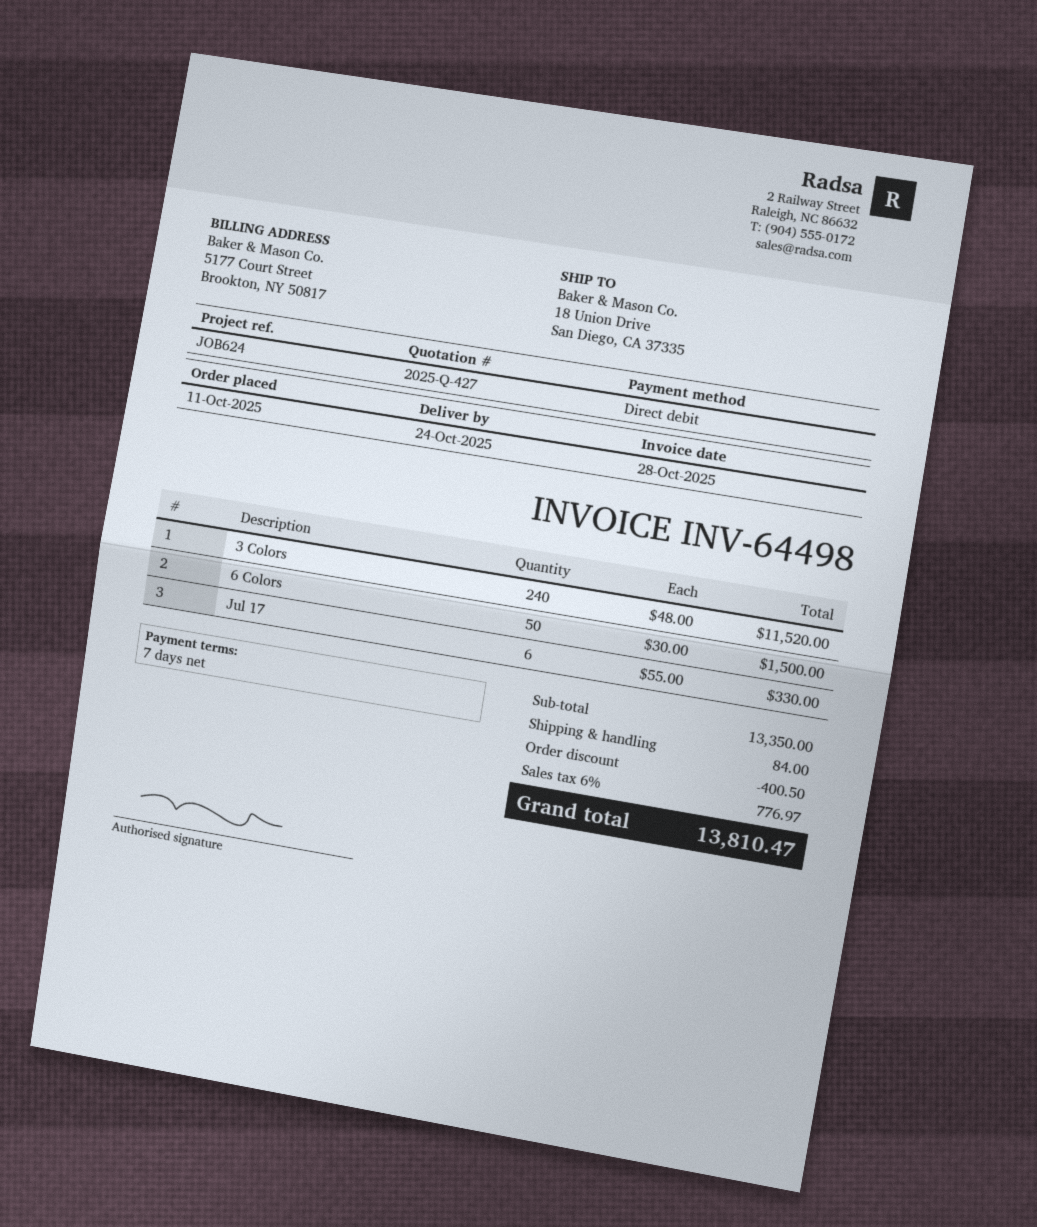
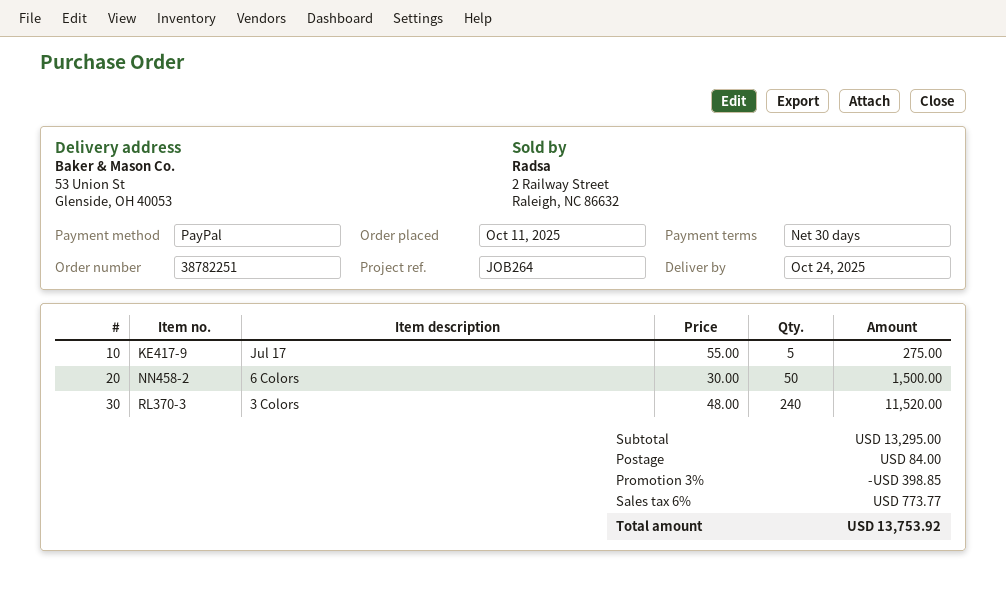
payment terms: 7 days -> 30 days
reference: JOB624 -> JOB264
payment method: direct debit -> PayPal
ship to: 18 Union Drive, San Diego, CA 37335 -> 53 Union St, Glenside, OH 40053
Jul 17: 6 x 55.00 = 330.00 -> 5 x 55.00 = 275.00
subtotal: 13350.00 -> 13295.00
discount: 400.50 -> 398.85
tax: 6% = 776.97 -> 6% = 773.77
total: 13810.47 -> 13753.92

